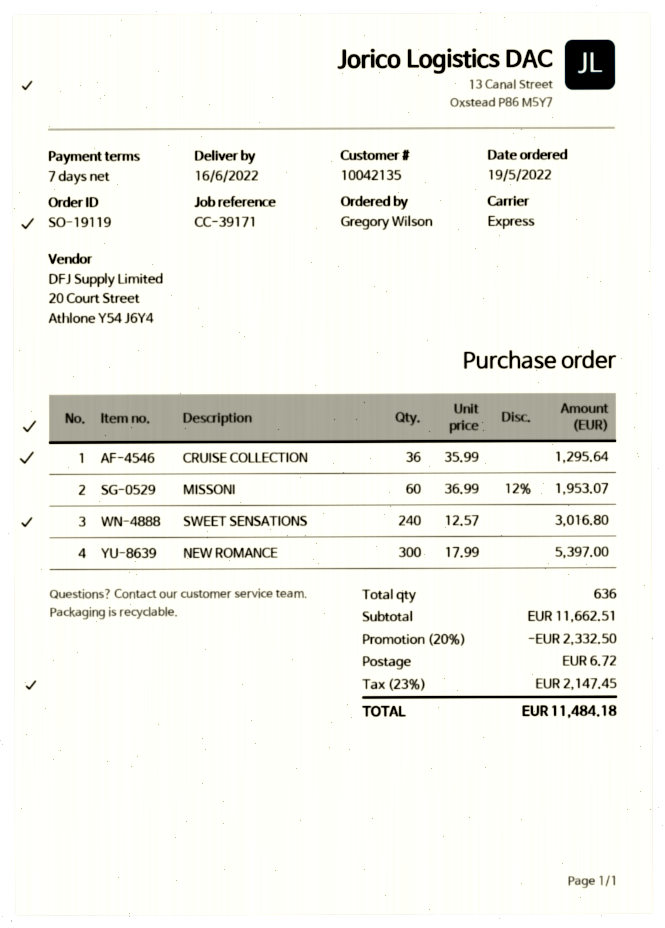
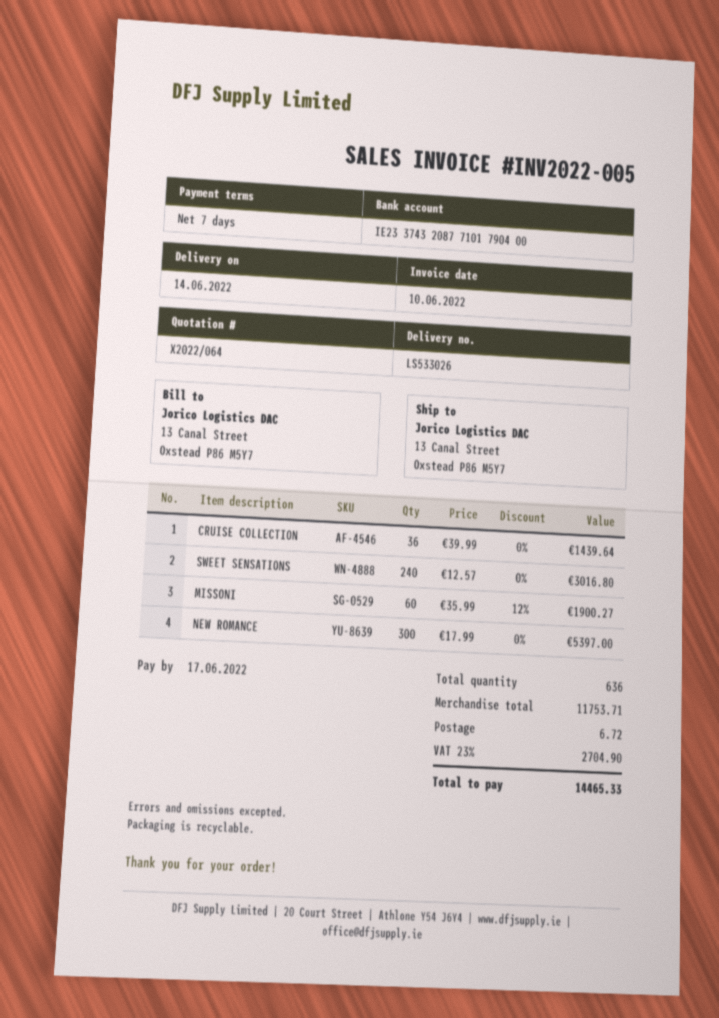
delivery date: 2022-06-16 -> 2022-06-14
CRUISE COLLECTION: 36 x 35.99 = 1295.64 -> 36 x 39.99 = 1439.64
MISSONI: 60 x 36.99 - 12% = 1953.07 -> 60 x 35.99 - 12% = 1900.27
subtotal: 11662.51 -> 11753.71
discount: 20% = 2332.50 -> none
tax: 23% = 2147.45 -> 23% = 2704.90
total: 11484.18 -> 14465.33

